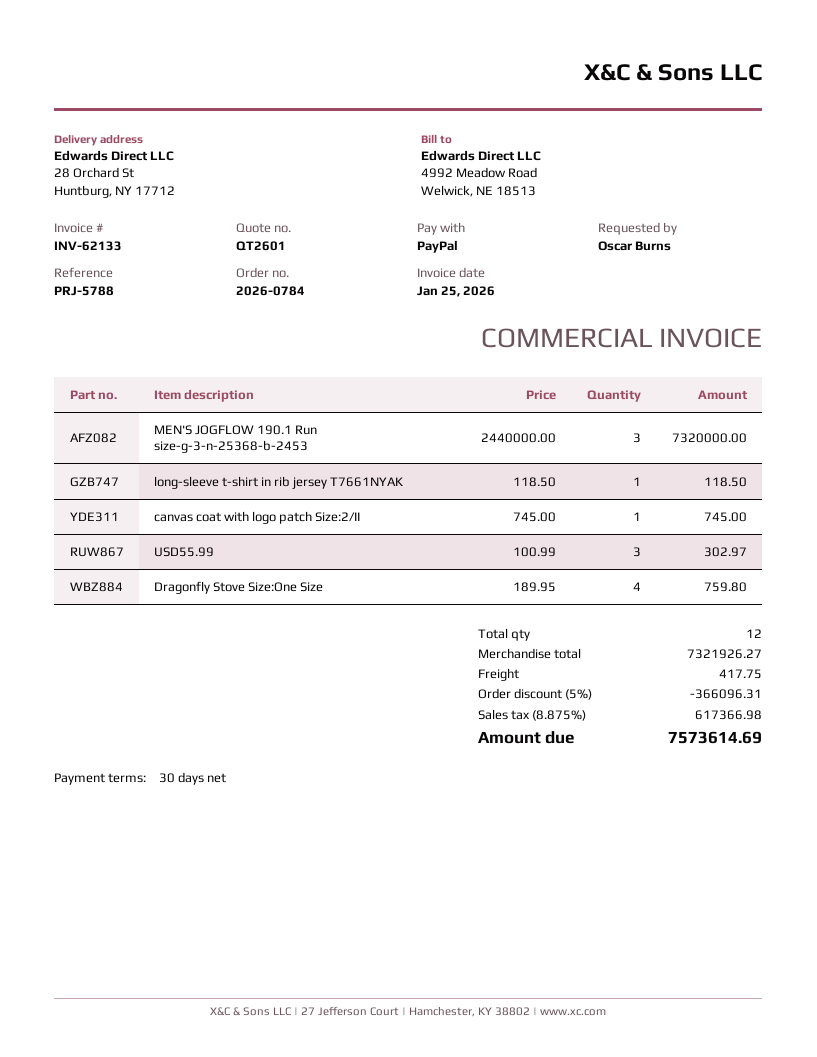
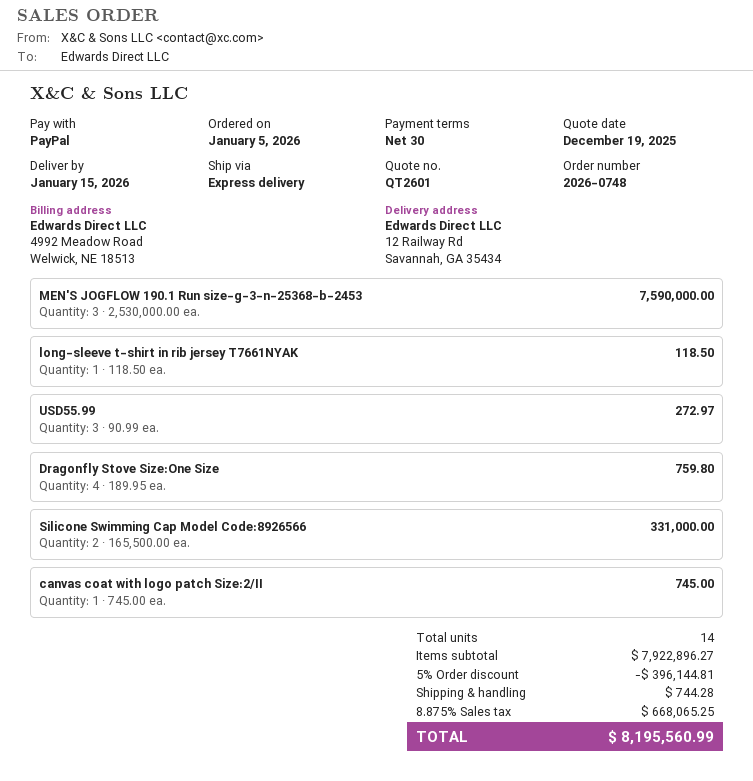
order number: 2026-0784 -> 2026-0748
ship to: 28 Orchard St, Huntburg, NY 17712 -> 12 Railway Rd, Savannah, GA 35434
MEN'S JOGFLOW 190.1 Run size-g-3-n-25368-b-2453: 3 x 2440000.00 = 7320000.00 -> 3 x 2530000.00 = 7590000.00
USD55.99: 3 x 100.99 = 302.97 -> 3 x 90.99 = 272.97
Silicone Swimming Cap Model Code:8926566: none -> 2 x 165500.00 = 331000.00
total quantity: 12 -> 14
subtotal: 7321926.27 -> 7922896.27
discount: 5% = 366096.31 -> 5% = 396144.81
shipping: 417.75 -> 744.28
tax: 8.875% = 617366.98 -> 8.875% = 668065.25
total: 7573614.69 -> 8195560.99

